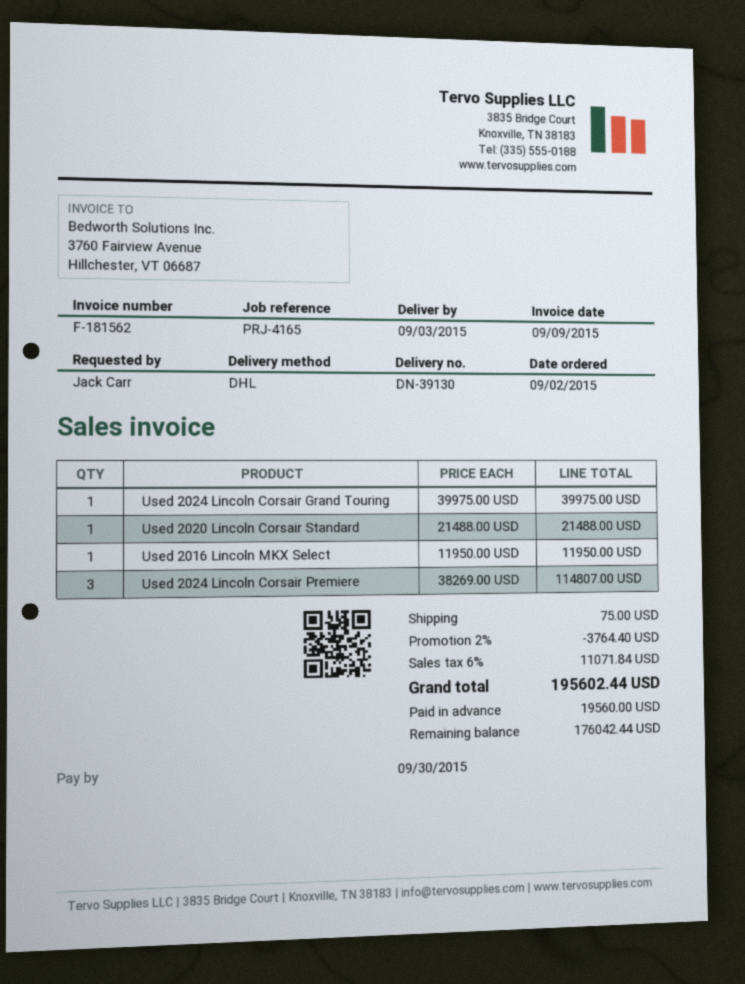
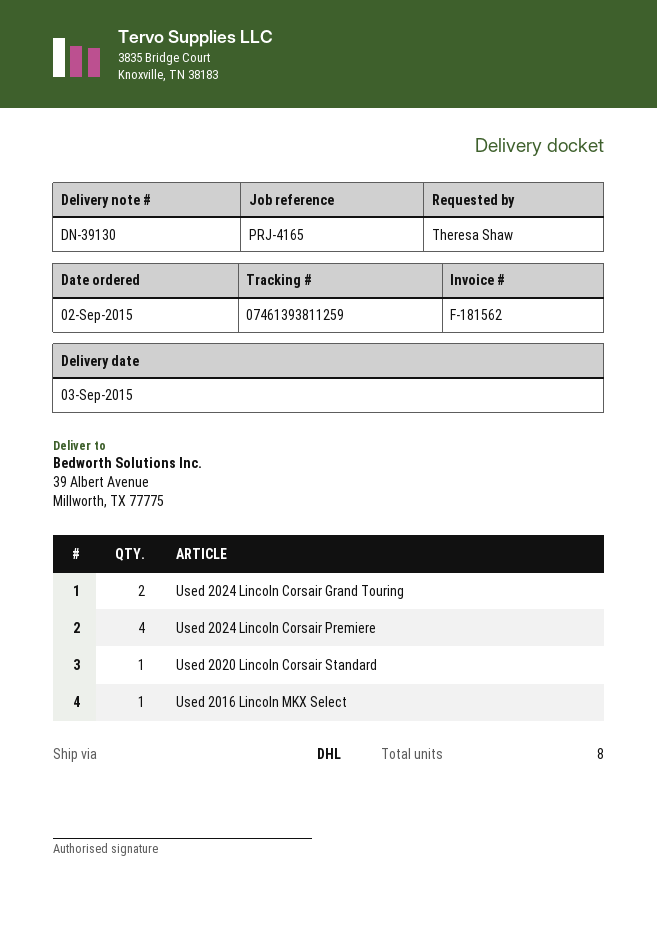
ordered by: Jack Carr -> Theresa Shaw
Used 2024 Lincoln Corsair Grand Touring: 1 -> 2
Used 2024 Lincoln Corsair Premiere: 3 -> 4

